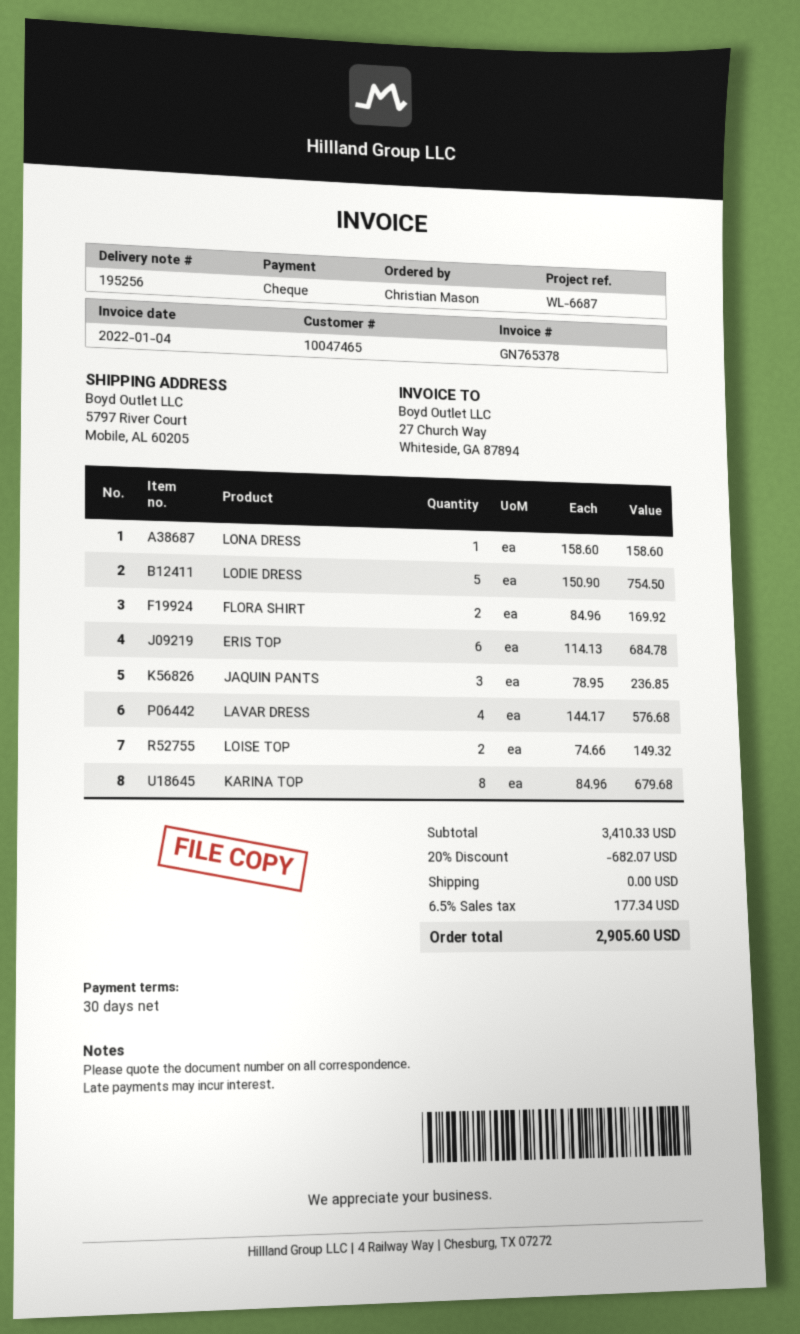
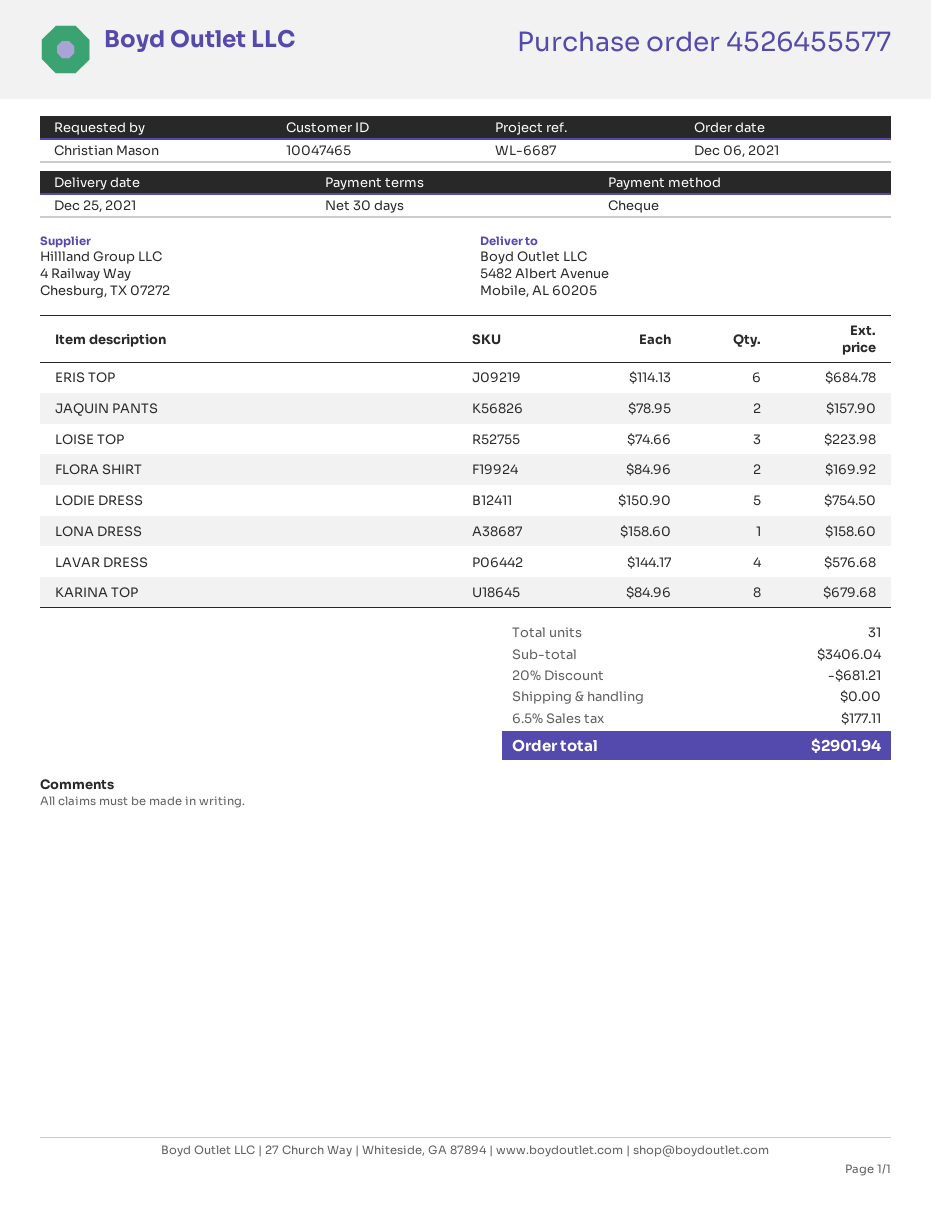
ship to: 5797 River Court, Mobile, AL 60205 -> 5482 Albert Avenue, Mobile, AL 60205
JAQUIN PANTS: 3 x 78.95 = 236.85 -> 2 x 78.95 = 157.90
LOISE TOP: 2 x 74.66 = 149.32 -> 3 x 74.66 = 223.98
subtotal: 3410.33 -> 3406.04
discount: 20% = 682.07 -> 20% = 681.21
tax: 6.5% = 177.34 -> 6.5% = 177.11
total: 2905.60 -> 2901.94

